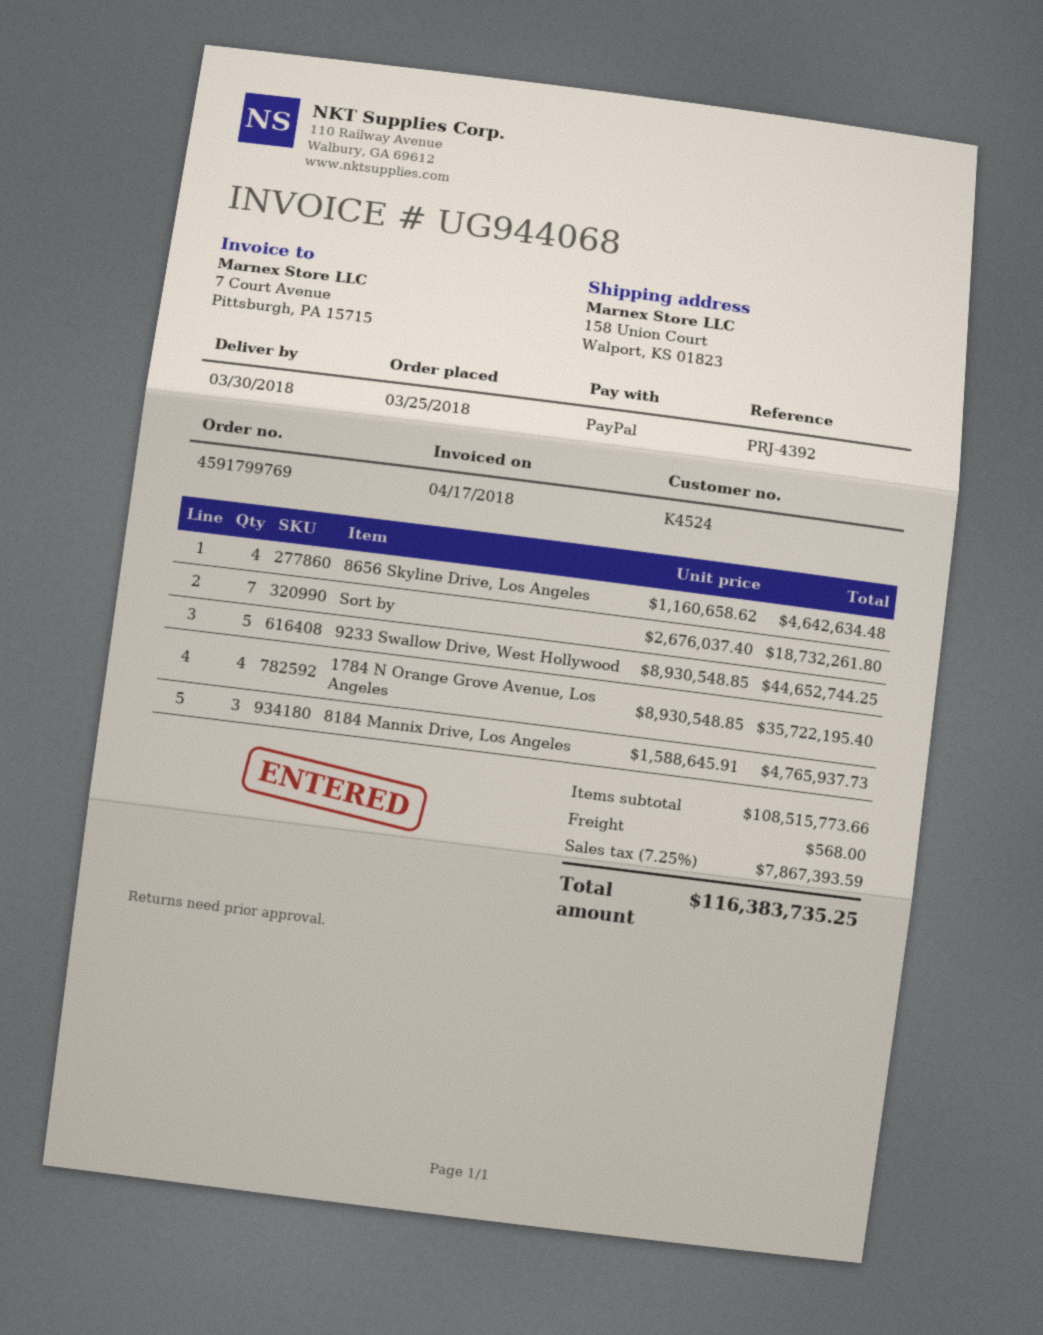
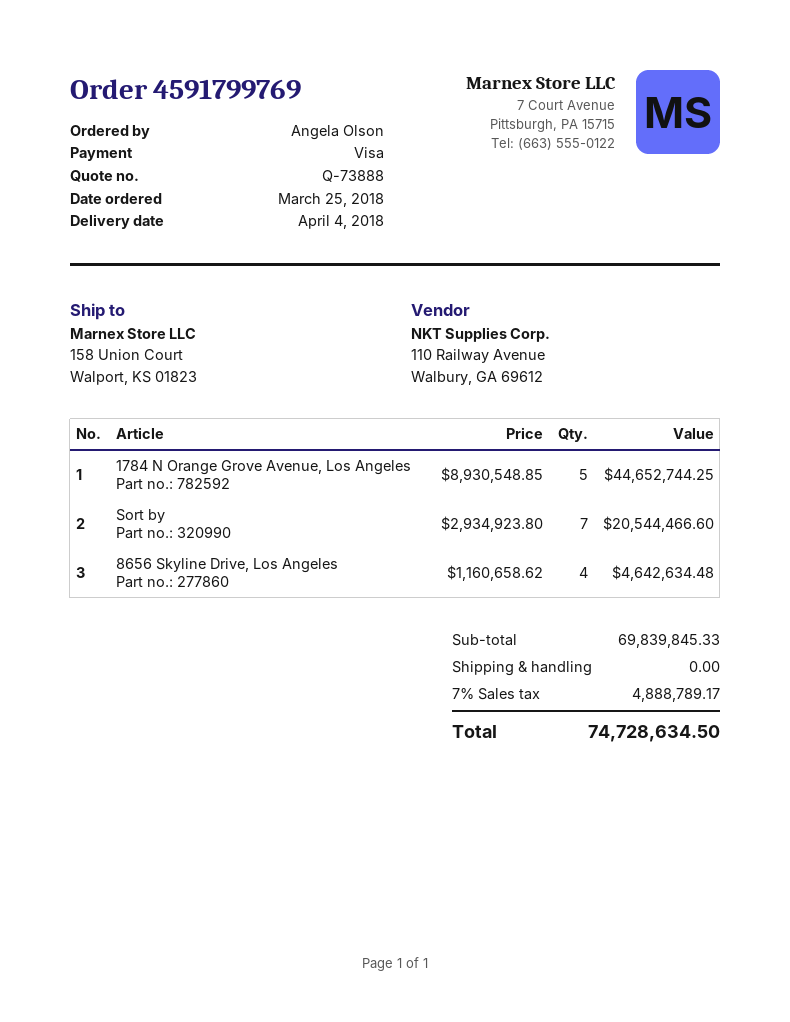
delivery date: 2018-03-30 -> 2018-04-04
payment method: PayPal -> Visa
Sort by: 7 x 2676037.40 = 18732261.80 -> 7 x 2934923.80 = 20544466.60
9233 Swallow Drive, West Hollywood: 5 x 8930548.85 = 44652744.25 -> none
1784 N Orange Grove Avenue, Los Angeles: 4 x 8930548.85 = 35722195.40 -> 5 x 8930548.85 = 44652744.25
8184 Mannix Drive, Los Angeles: 3 x 1588645.91 = 4765937.73 -> none
subtotal: 108515773.66 -> 69839845.33
shipping: 568.00 -> 0.00
tax: 7.25% = 7867393.59 -> 7% = 4888789.17
total: 116383735.25 -> 74728634.50

